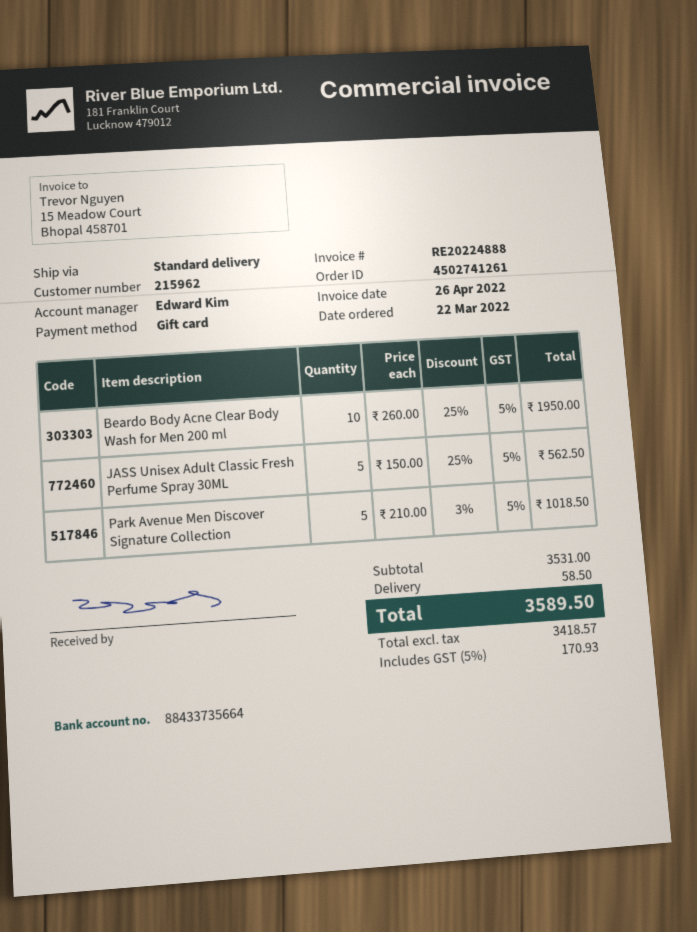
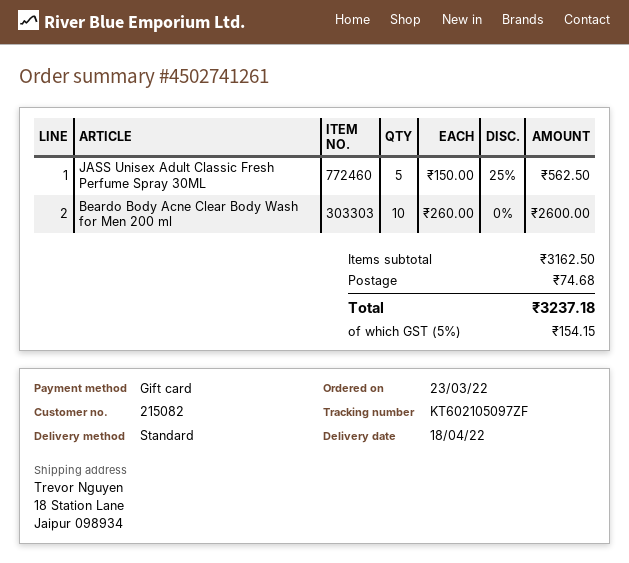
order date: 2022-03-22 -> 2022-03-23
customer number: 215962 -> 215082
Beardo Body Acne Clear Body Wash for Men 200 ml: 10 x 260.00 - 25% = 1950.00 -> 10 x 260.00 = 2600.00
Park Avenue Men Discover Signature Collection: 5 x 210.00 - 3% = 1018.50 -> none
subtotal: 3531.00 -> 3162.50
shipping: 58.50 -> 74.68
tax: 5% = 170.93 -> 5% = 154.15
total: 3589.50 -> 3237.18

